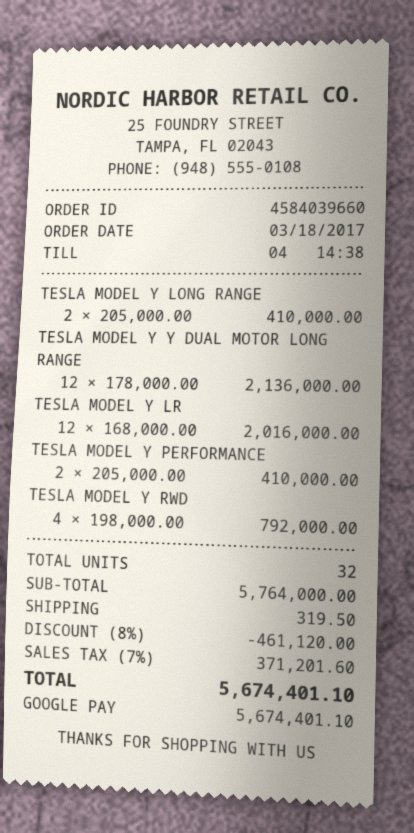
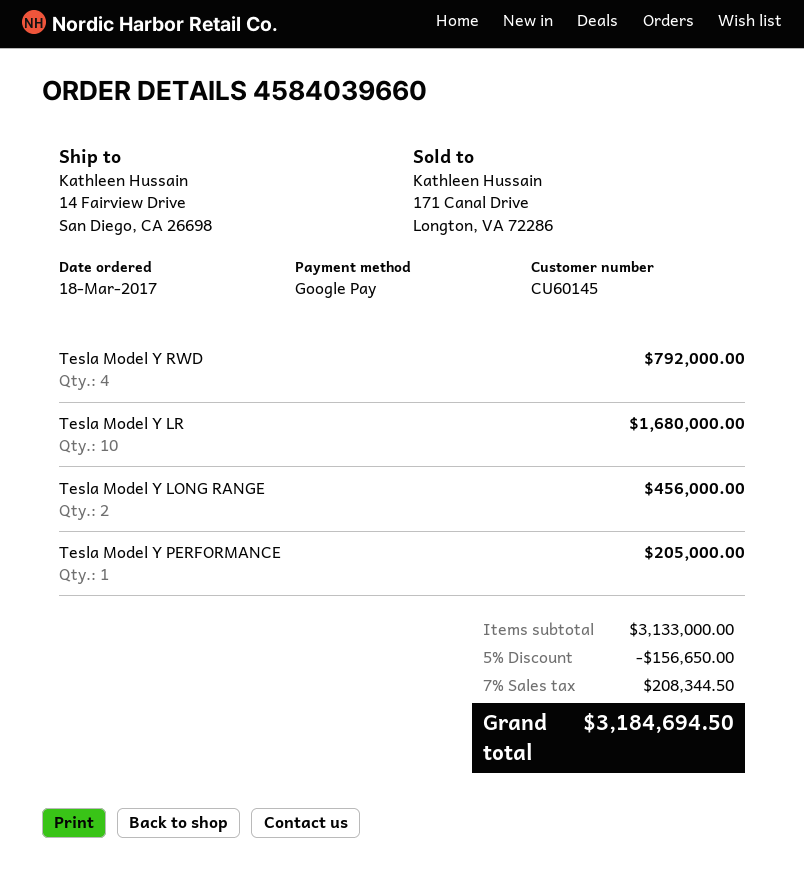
TESLA MODEL Y LONG RANGE: 2 for 410000.00 -> 2 for 456000.00
TESLA MODEL Y Y DUAL MOTOR LONG RANGE: 12 for 2136000.00 -> none
TESLA MODEL Y LR: 12 for 2016000.00 -> 10 for 1680000.00
TESLA MODEL Y PERFORMANCE: 2 for 410000.00 -> 1 for 205000.00
subtotal: 5764000.00 -> 3133000.00
discount: 8% = 461120.00 -> 5% = 156650.00
shipping: 319.50 -> none
tax: 7% = 371201.60 -> 7% = 208344.50
total: 5674401.10 -> 3184694.50

